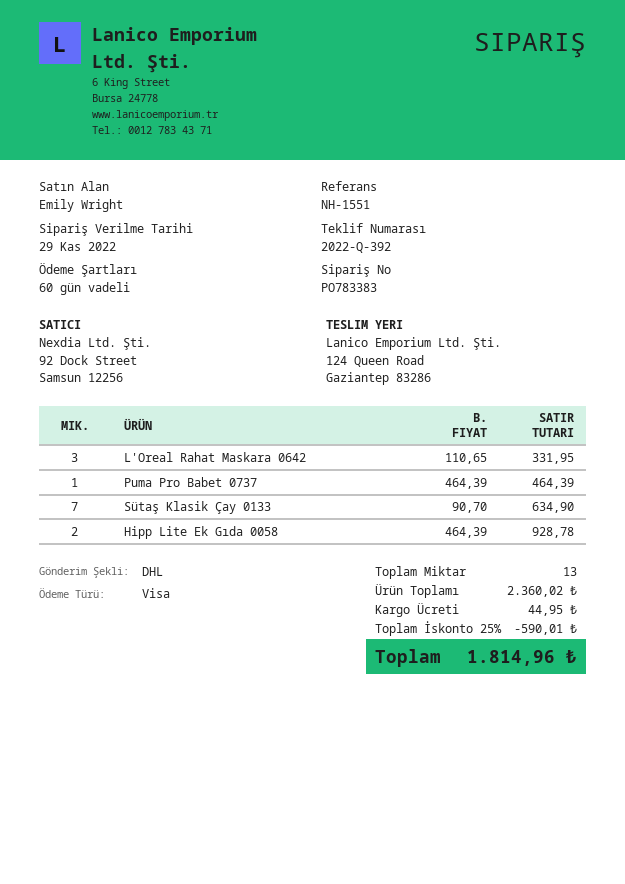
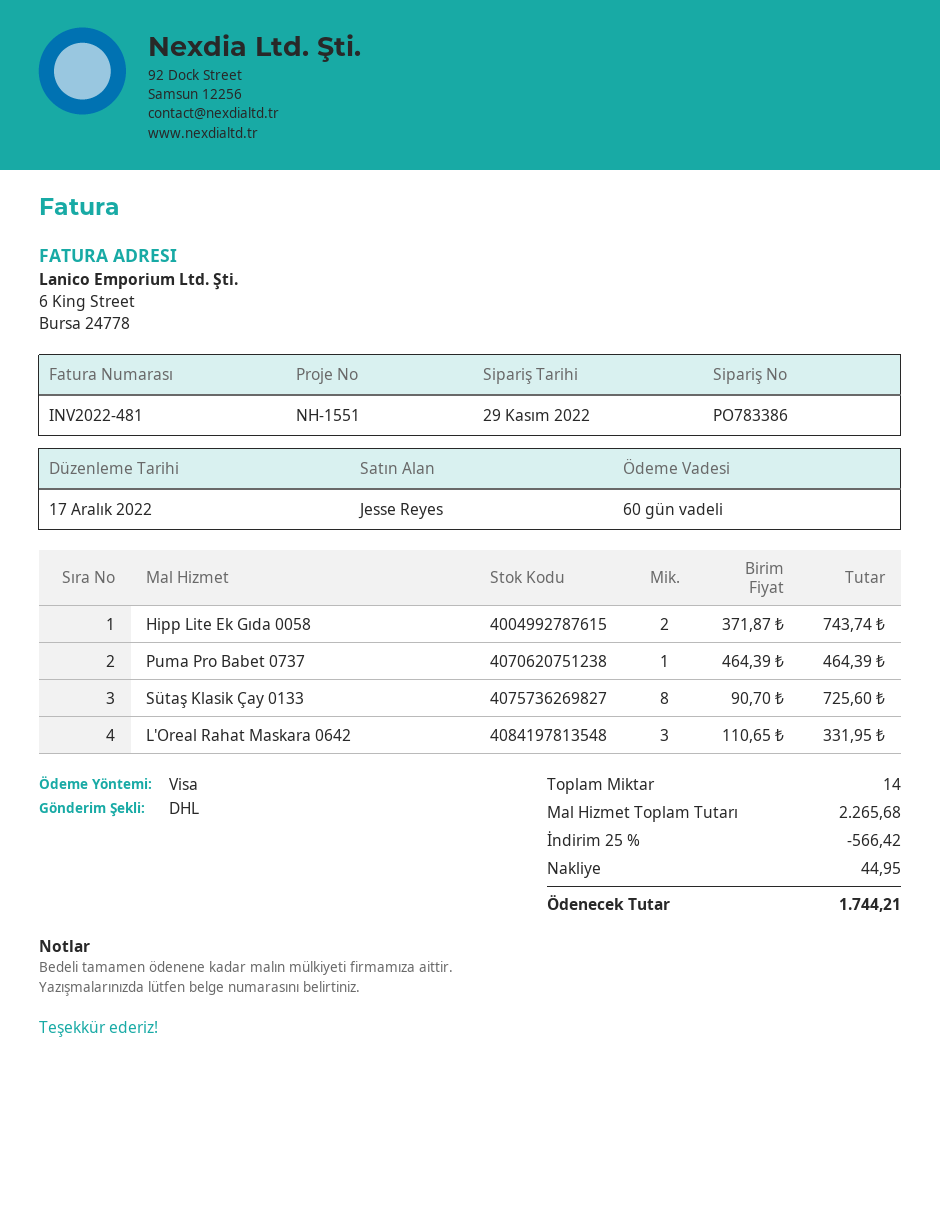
order number: PO783383 -> PO783386
ordered by: Emily Wright -> Jesse Reyes
Sütaş Klasik Çay 0133: 7 x 90.70 = 634.90 -> 8 x 90.70 = 725.60
Hipp Lite Ek Gıda 0058: 2 x 464.39 = 928.78 -> 2 x 371.87 = 743.74
total quantity: 13 -> 14
subtotal: 2360.02 -> 2265.68
discount: 25% = 590.01 -> 25% = 566.42
total: 1814.96 -> 1744.21

